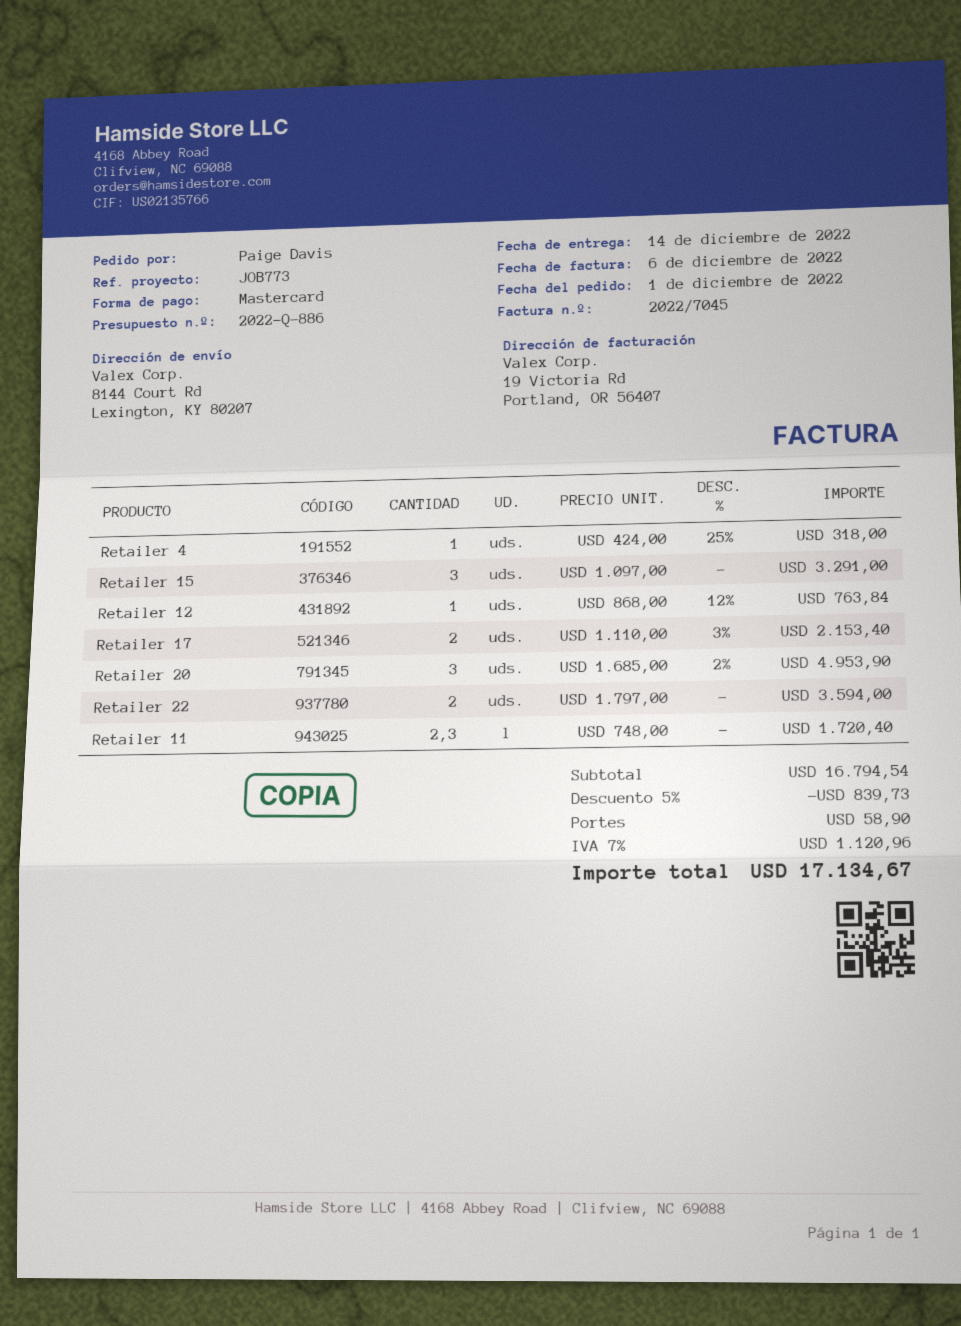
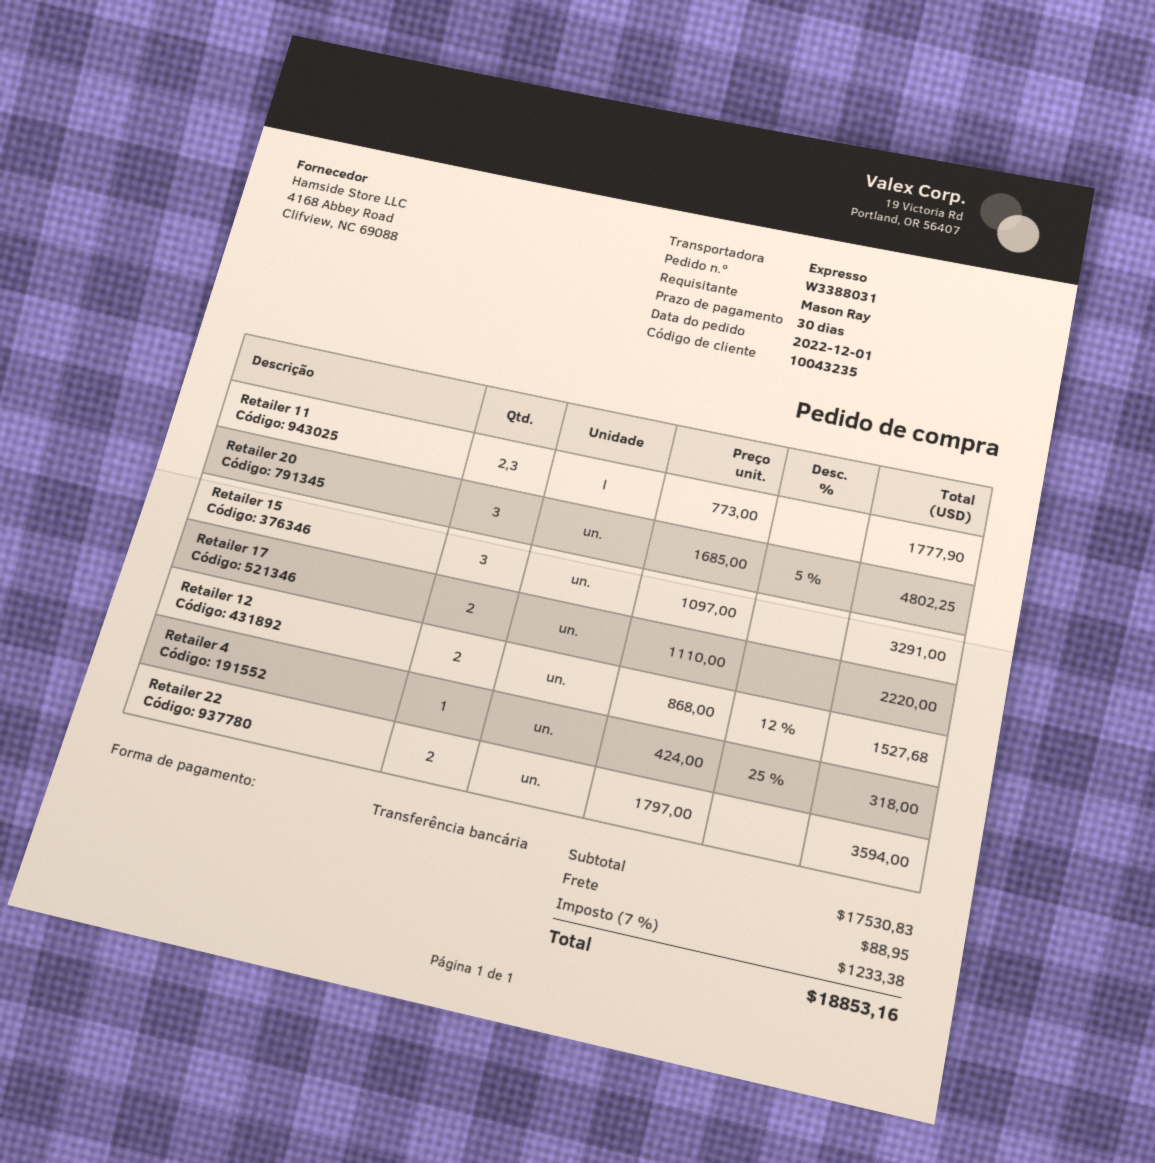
ordered by: Paige Davis -> Mason Ray
payment method: Mastercard -> bank transfer
Retailer 12: 1 x 868.00 - 12% = 763.84 -> 2 x 868.00 - 12% = 1527.68
Retailer 17: 2 x 1110.00 - 3% = 2153.40 -> 2 x 1110.00 = 2220.00
Retailer 20: 3 x 1685.00 - 2% = 4953.90 -> 3 x 1685.00 - 5% = 4802.25
Retailer 11: 2.3 x 748.00 = 1720.40 -> 2.3 x 773.00 = 1777.90
subtotal: 16794.54 -> 17530.83
discount: 5% = 839.73 -> none
shipping: 58.90 -> 88.95
tax: 7% = 1120.96 -> 7% = 1233.38
total: 17134.67 -> 18853.16

